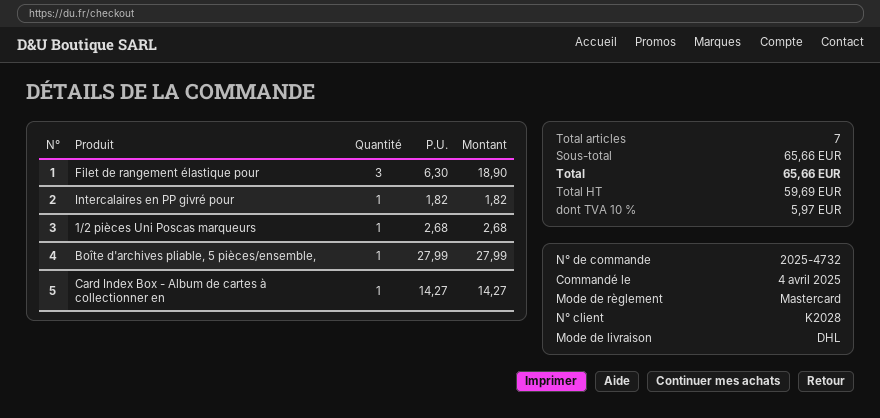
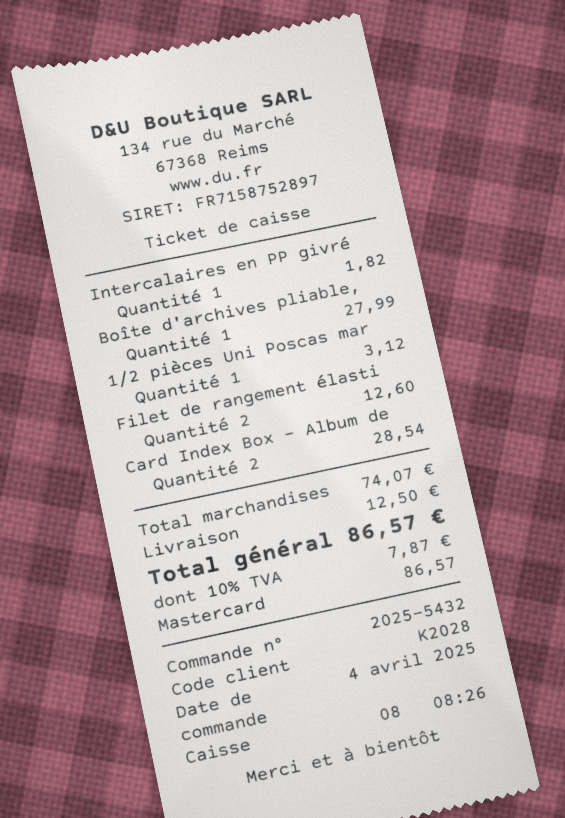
order number: 2025-4732 -> 2025-5432
Filet de rangement élastique pour: 3 for 18.90 -> 2 for 12.60
1/2 pièces Uni Poscas marqueurs: 1 for 2.68 -> 1 for 3.12
Card Index Box - Album de cartes à collectionner en: 1 for 14.27 -> 2 for 28.54
subtotal: 65.66 -> 74.07
shipping: none -> 12.50
tax: 10% = 5.97 -> 10% = 7.87
total: 65.66 -> 86.57

